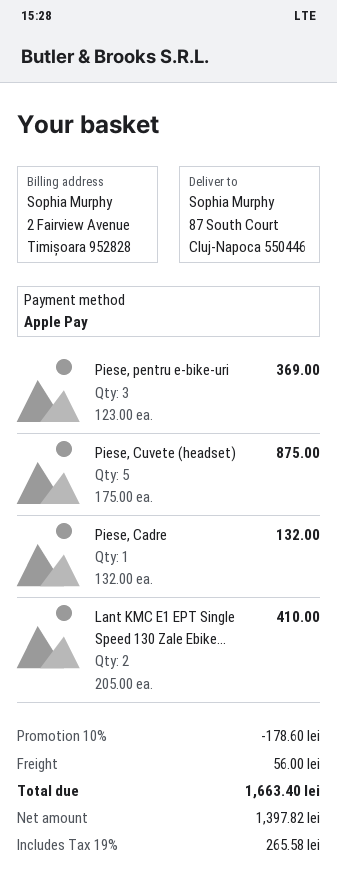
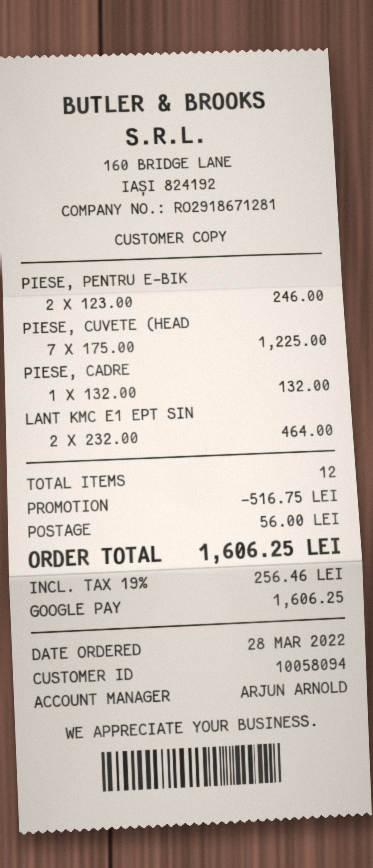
payment method: Apple Pay -> Google Pay
Piese, pentru e-bike-uri: 3 x 123.00 = 369.00 -> 2 x 123.00 = 246.00
Piese, Cuvete (headset): 5 x 175.00 = 875.00 -> 7 x 175.00 = 1225.00
Lant KMC E1 EPT Single Speed 130 Zale Ebike...: 2 x 205.00 = 410.00 -> 2 x 232.00 = 464.00
discount: 178.60 -> 516.75
tax: 19% = 265.58 -> 19% = 256.46
total: 1663.40 -> 1606.25

